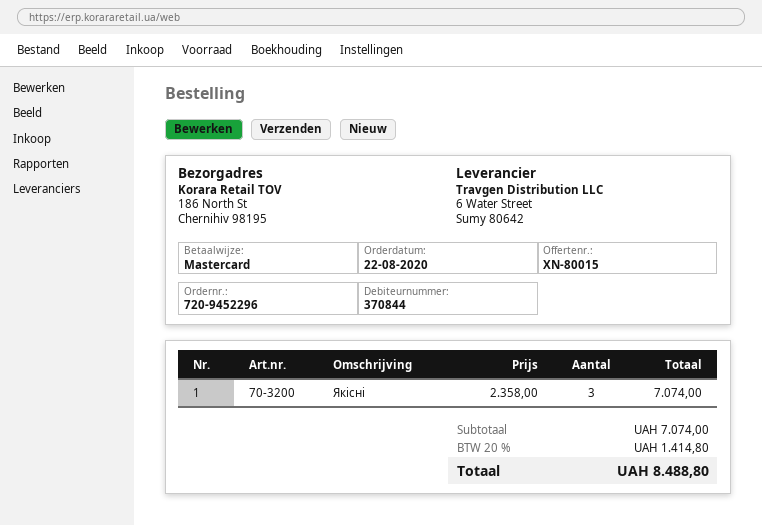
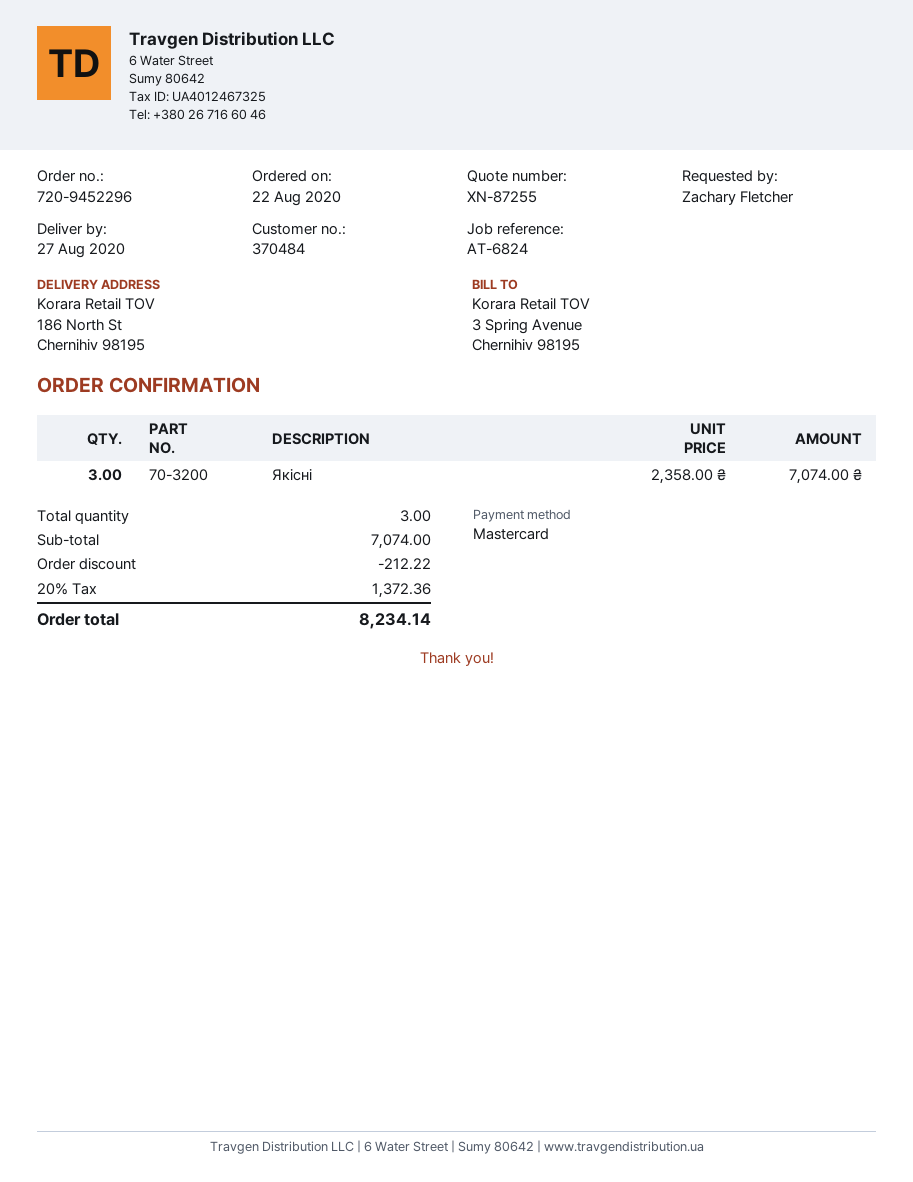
quote number: XN-80015 -> XN-87255
customer number: 370844 -> 370484
discount: none -> 212.22
tax: 20% = 1414.80 -> 20% = 1372.36
total: 8488.80 -> 8234.14

